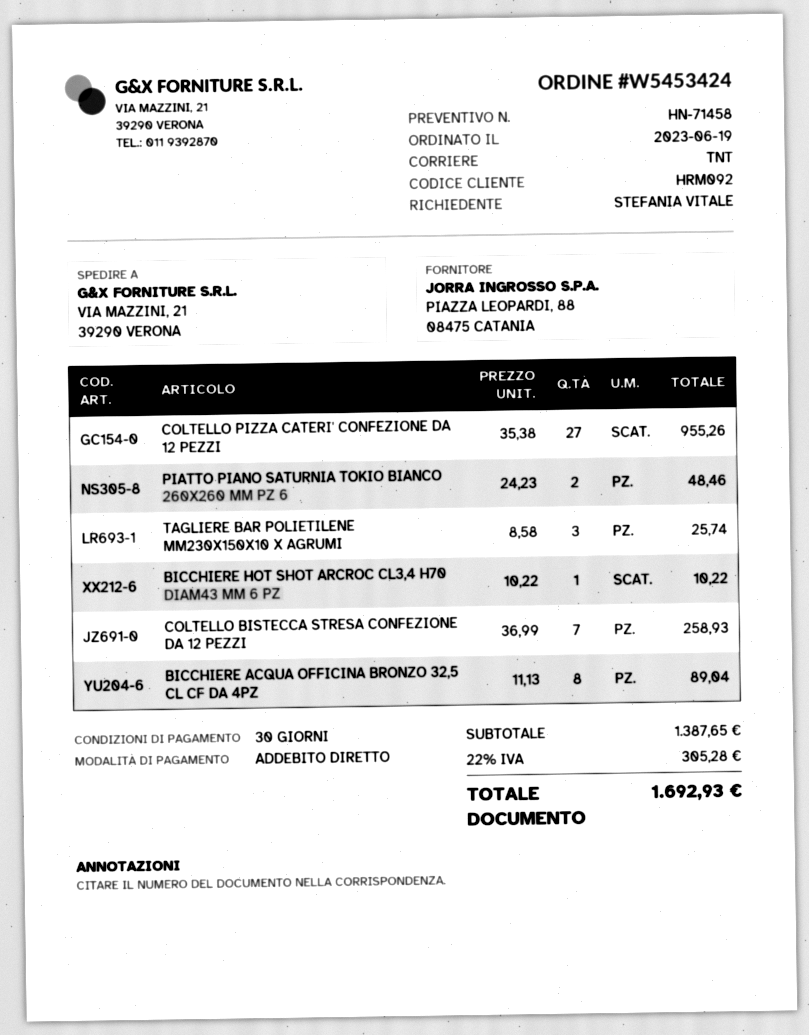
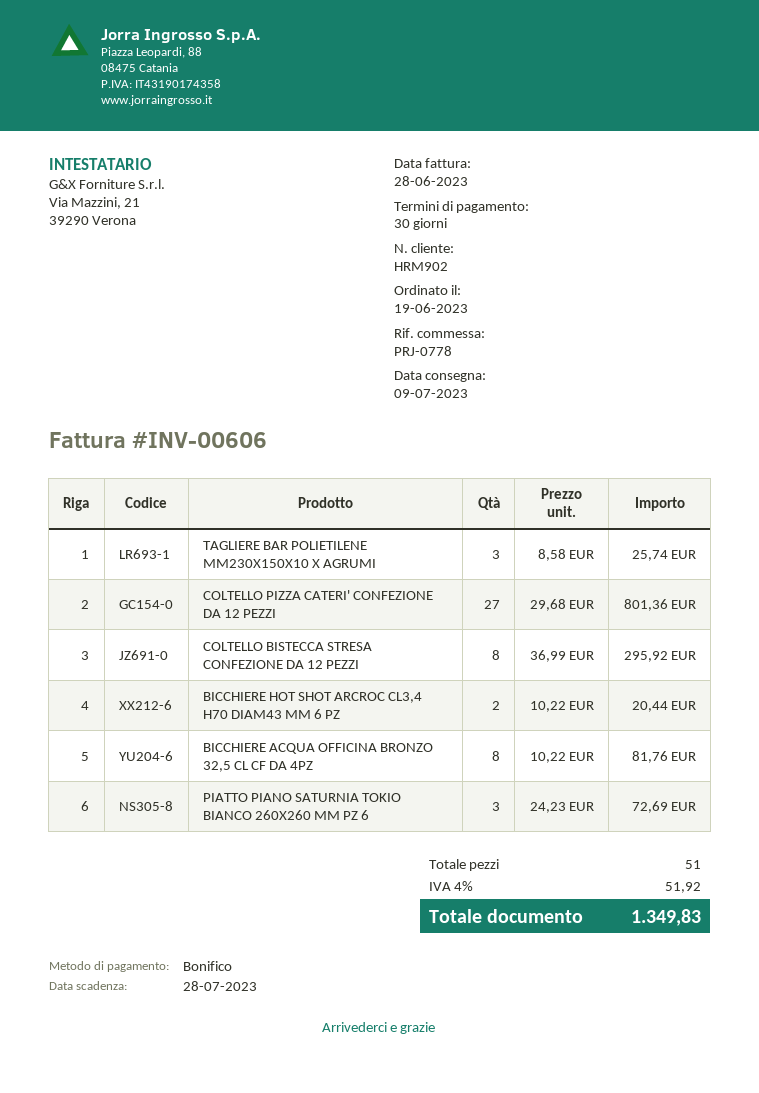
customer number: HRM092 -> HRM902
payment method: direct debit -> bank transfer
COLTELLO PIZZA CATERI' CONFEZIONE DA 12 PEZZI: 27 x 35.38 = 955.26 -> 27 x 29.68 = 801.36
PIATTO PIANO SATURNIA TOKIO BIANCO 260X260 MM PZ 6: 2 x 24.23 = 48.46 -> 3 x 24.23 = 72.69
BICCHIERE HOT SHOT ARCROC CL3,4 H70 DIAM43 MM 6 PZ: 1 x 10.22 = 10.22 -> 2 x 10.22 = 20.44
COLTELLO BISTECCA STRESA CONFEZIONE DA 12 PEZZI: 7 x 36.99 = 258.93 -> 8 x 36.99 = 295.92
BICCHIERE ACQUA OFFICINA BRONZO 32,5 CL CF DA 4PZ: 8 x 11.13 = 89.04 -> 8 x 10.22 = 81.76
tax: 22% = 305.28 -> 4% = 51.92
total: 1692.93 -> 1349.83

